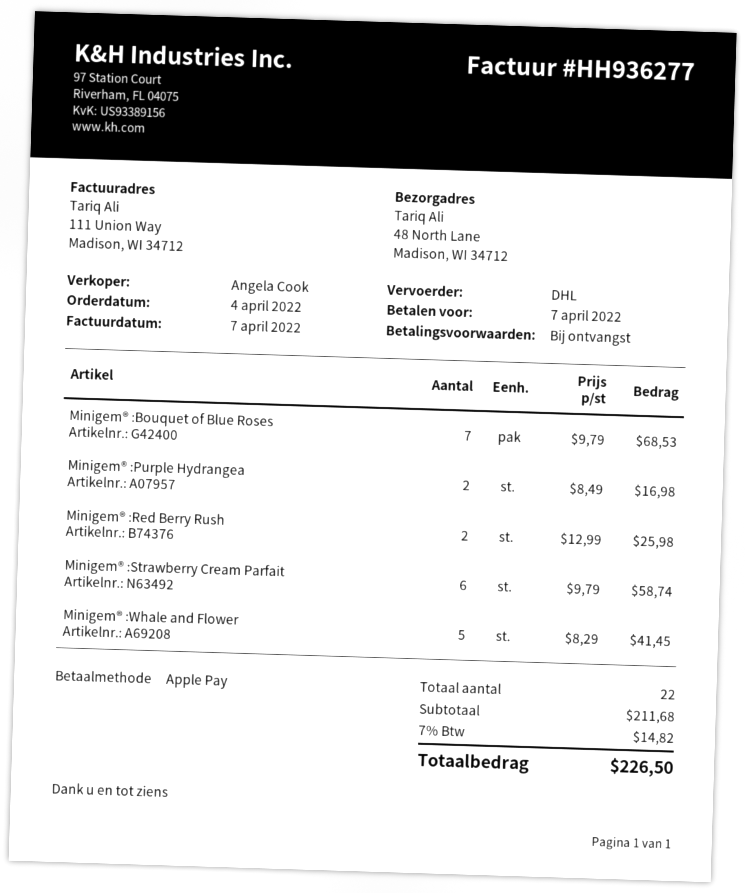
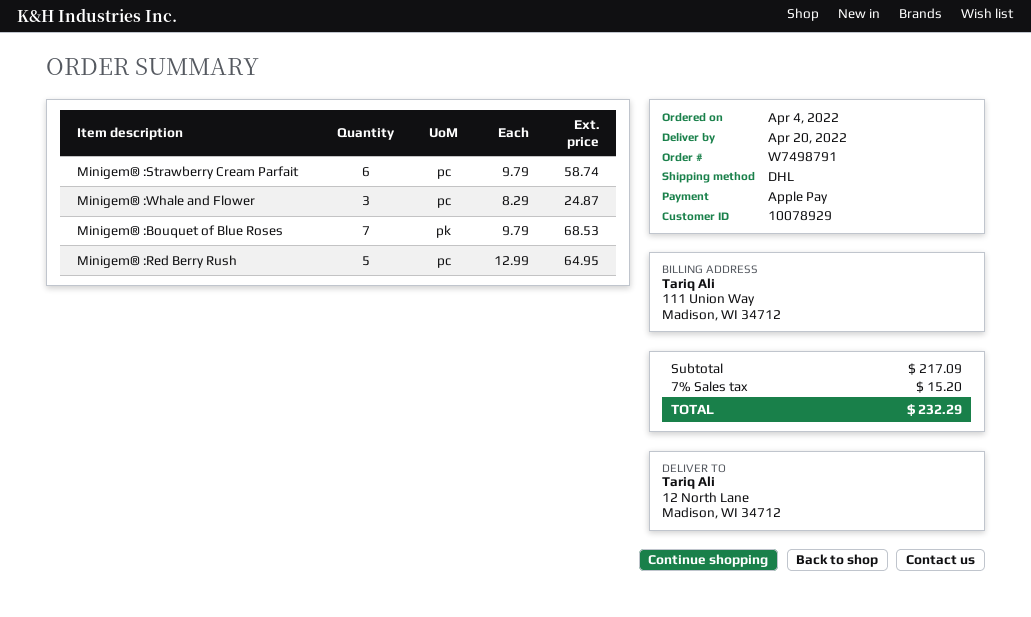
ship to: 48 North Lane, Madison, WI 34712 -> 12 North Lane, Madison, WI 34712
Minigem® :Purple Hydrangea: 2 x 8.49 = 16.98 -> none
Minigem® :Red Berry Rush: 2 x 12.99 = 25.98 -> 5 x 12.99 = 64.95
Minigem® :Whale and Flower: 5 x 8.29 = 41.45 -> 3 x 8.29 = 24.87
subtotal: 211.68 -> 217.09
tax: 7% = 14.82 -> 7% = 15.20
total: 226.50 -> 232.29

